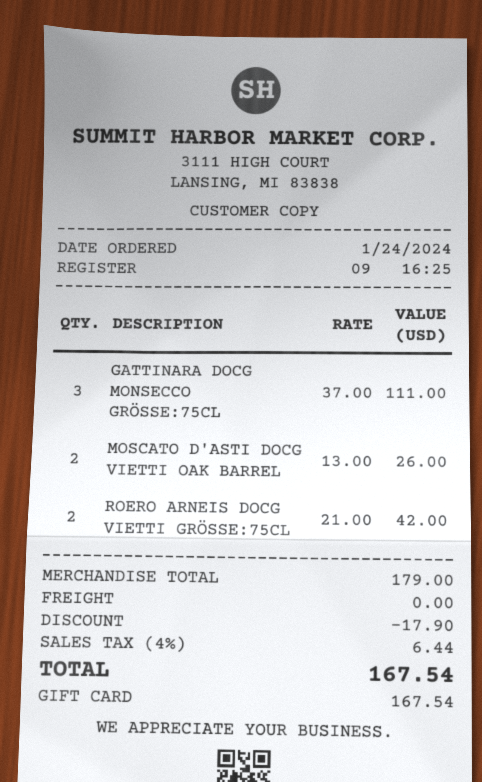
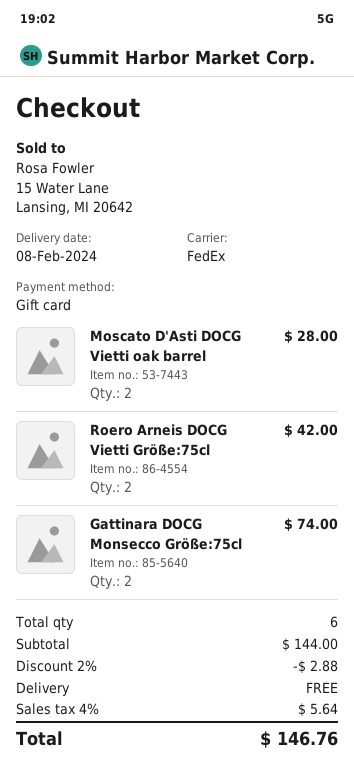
GATTINARA DOCG MONSECCO GRÖSSE:75CL: 3 for 111.00 -> 2 for 74.00
MOSCATO D'ASTI DOCG VIETTI OAK BARREL: 2 for 26.00 -> 2 for 28.00
subtotal: 179.00 -> 144.00
discount: 17.90 -> 2.88
tax: 4% = 6.44 -> 4% = 5.64
total: 167.54 -> 146.76

